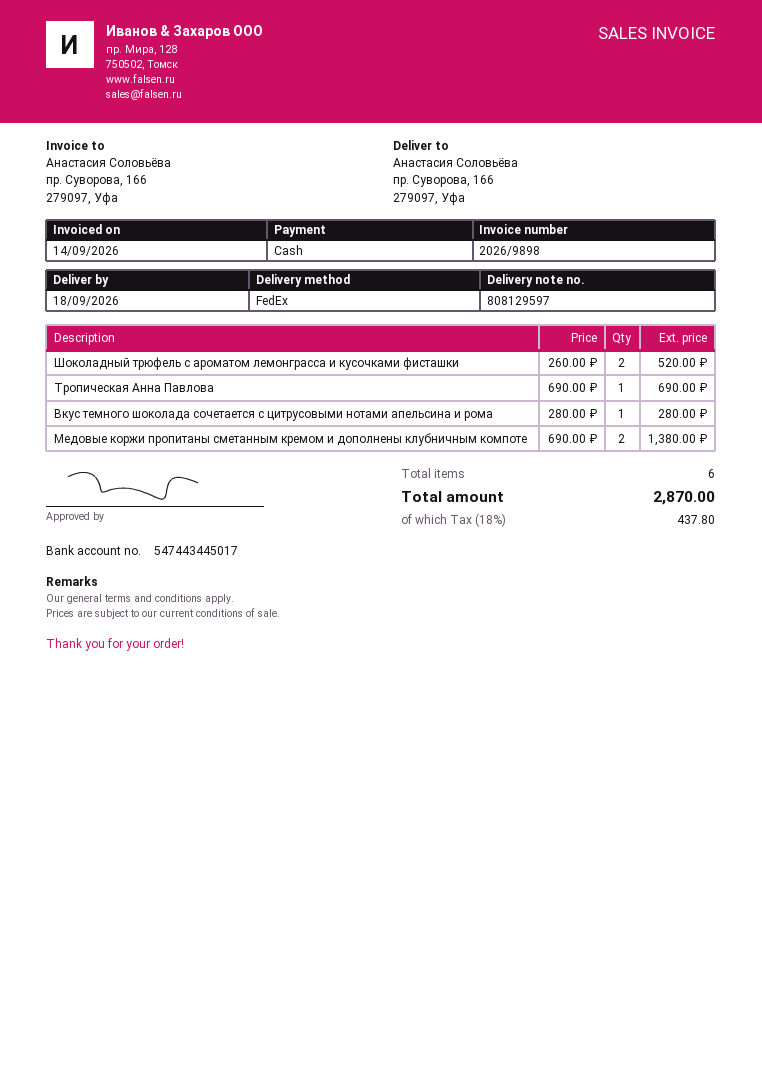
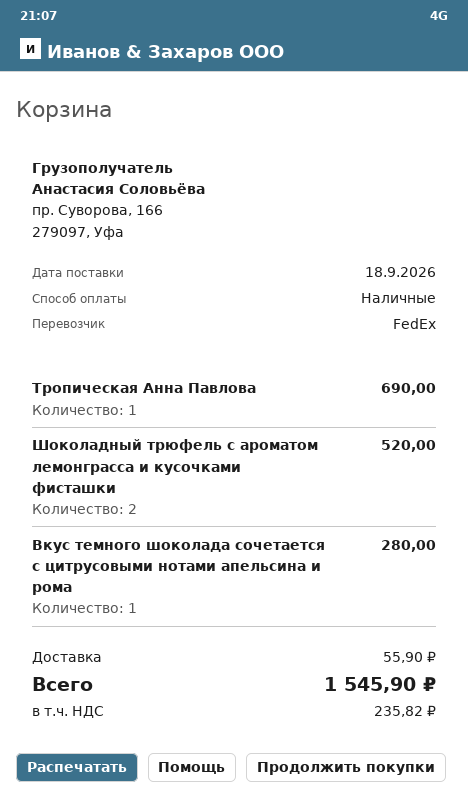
Медовые коржи пропитаны сметанным кремом и дополнены клубничным компоте: 2 for 1380.00 -> none
shipping: none -> 55.90
tax: 437.80 -> 235.82
total: 2870.00 -> 1545.90

